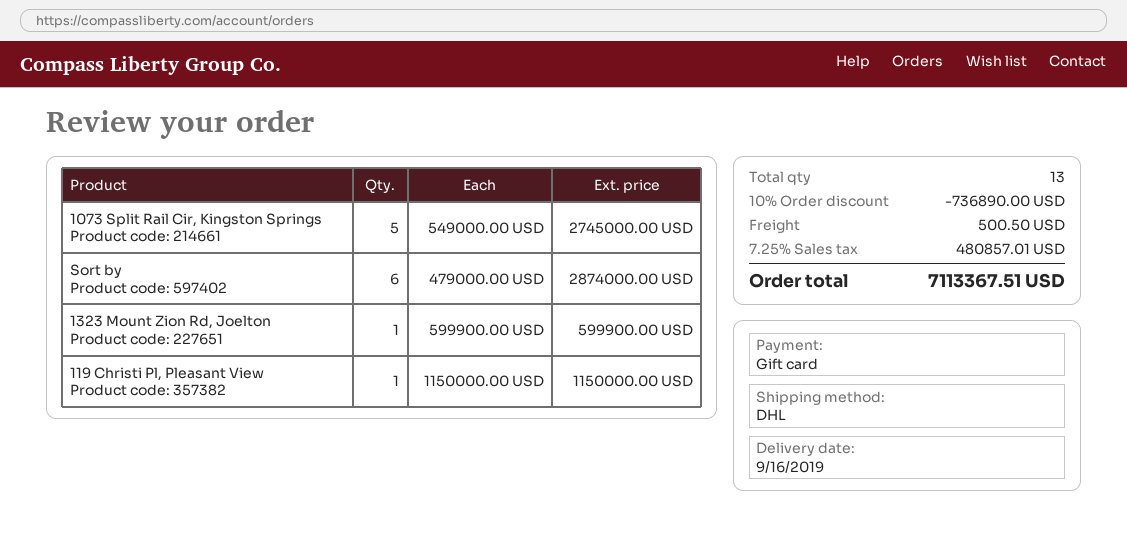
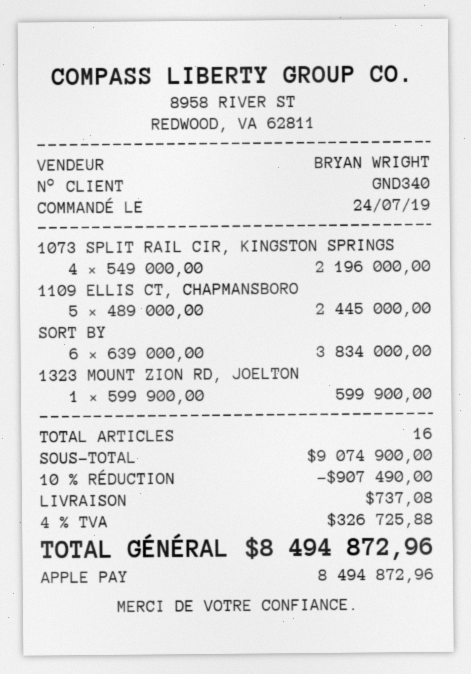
payment method: gift card -> Apple Pay
1073 Split Rail Cir, Kingston Springs: 5 x 549000.00 = 2745000.00 -> 4 x 549000.00 = 2196000.00
Sort by: 6 x 479000.00 = 2874000.00 -> 6 x 639000.00 = 3834000.00
119 Christi Pl, Pleasant View: 1 x 1150000.00 = 1150000.00 -> none
1109 ELLIS CT, CHAPMANSBORO: none -> 5 x 489000.00 = 2445000.00
total quantity: 13 -> 16
discount: 10% = 736890.00 -> 10% = 907490.00
shipping: 500.50 -> 737.08
tax: 7.25% = 480857.01 -> 4% = 326725.88
total: 7113367.51 -> 8494872.96

